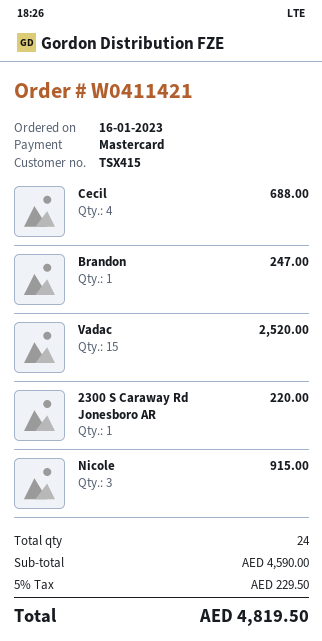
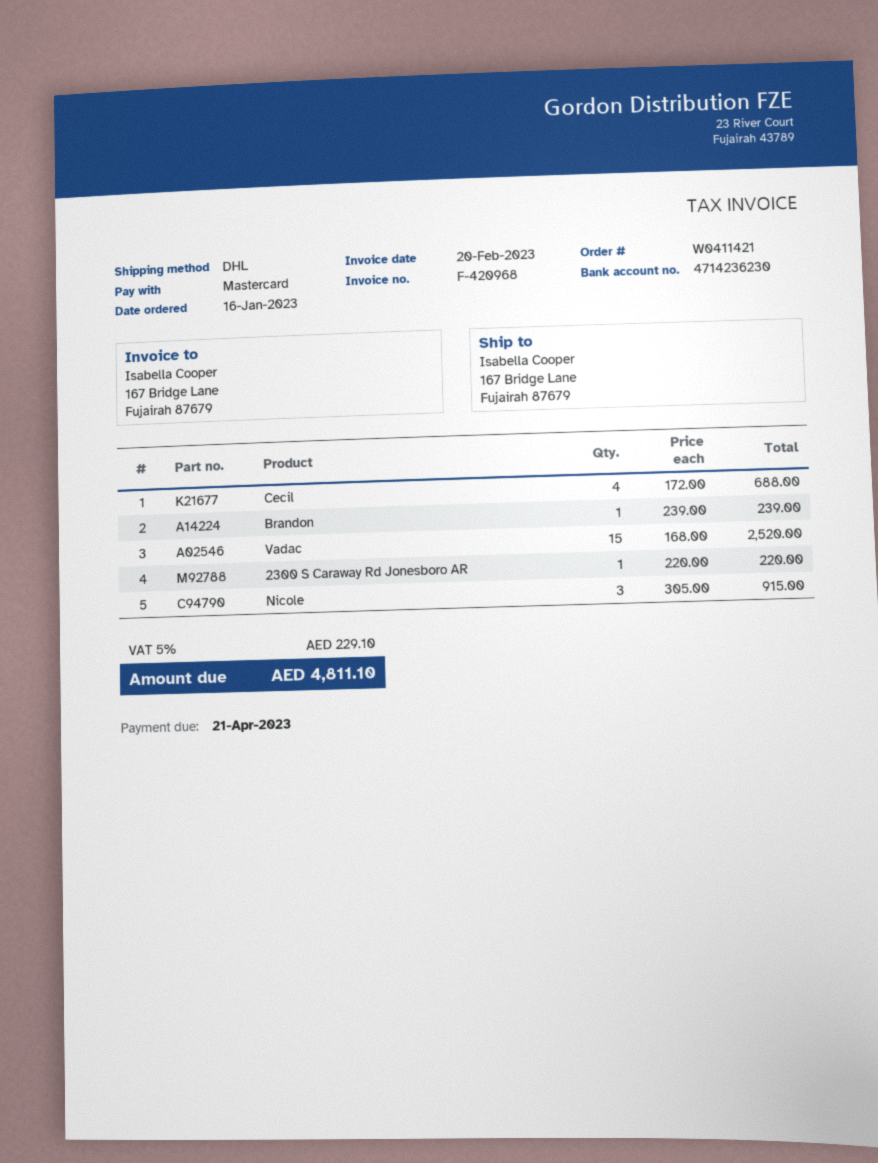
Brandon: 1 for 247.00 -> 1 for 239.00
tax: 5% = 229.50 -> 5% = 229.10
total: 4819.50 -> 4811.10

